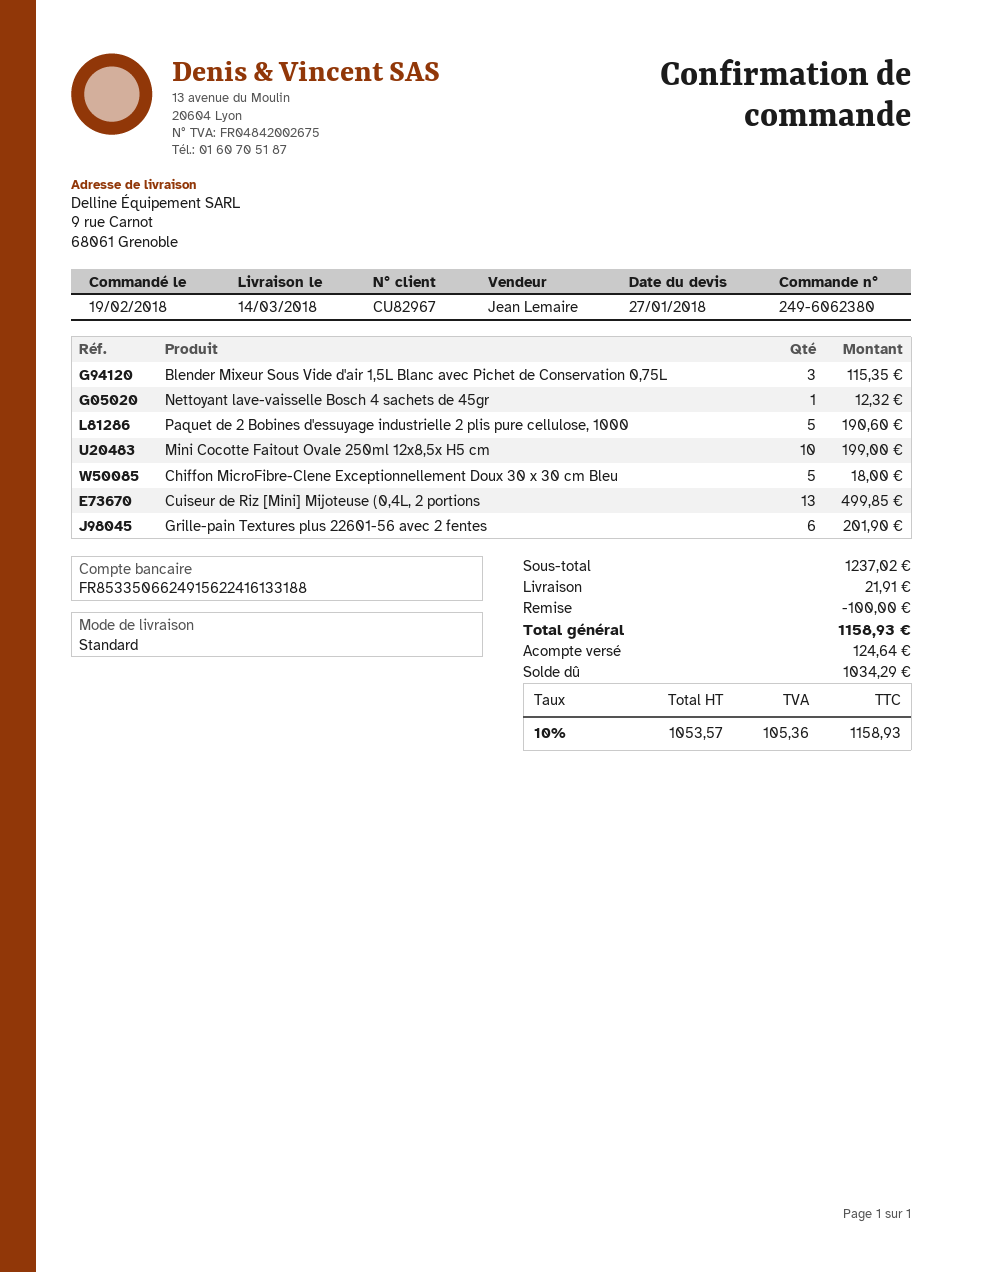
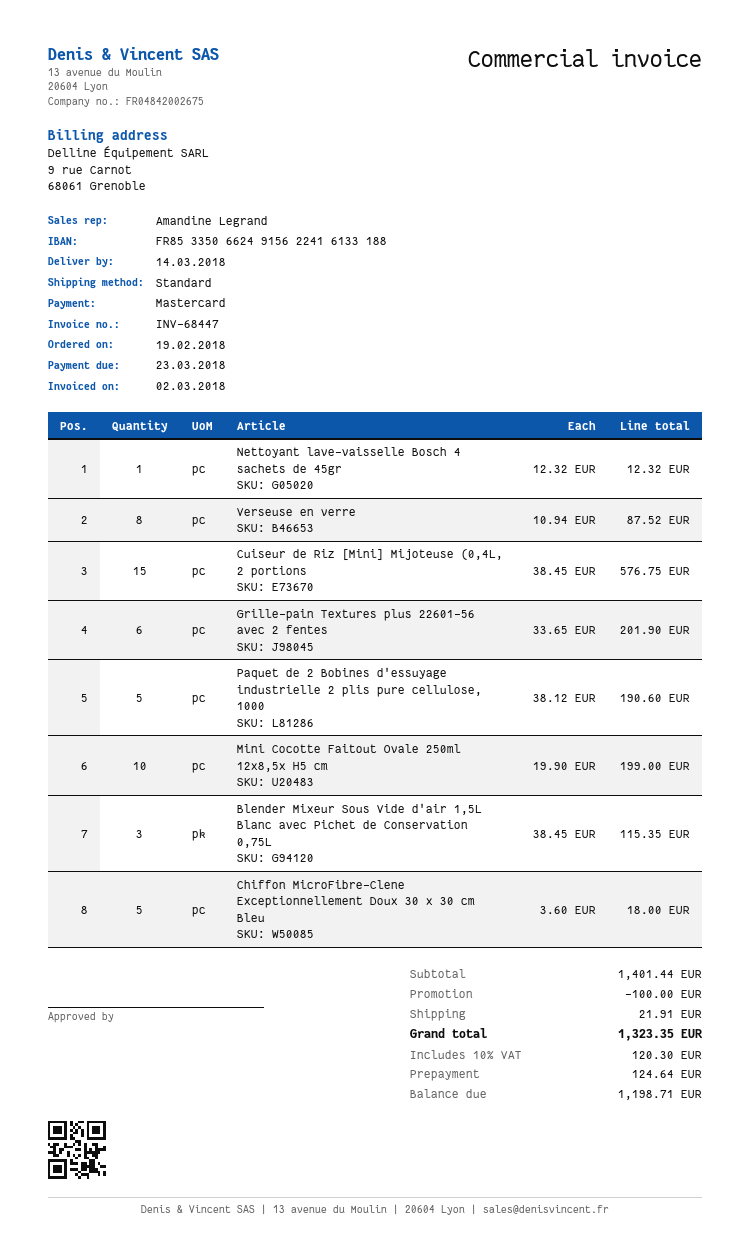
sales rep: Jean Lemaire -> Amandine Legrand
Cuiseur de Riz [Mini] Mijoteuse (0,4L, 2 portions: 13 for 499.85 -> 15 for 576.75
Verseuse en verre: none -> 8 for 87.52
subtotal: 1237.02 -> 1401.44
tax: 10% = 105.36 -> 10% = 120.30
total: 1158.93 -> 1323.35
balance: 1034.29 -> 1198.71

